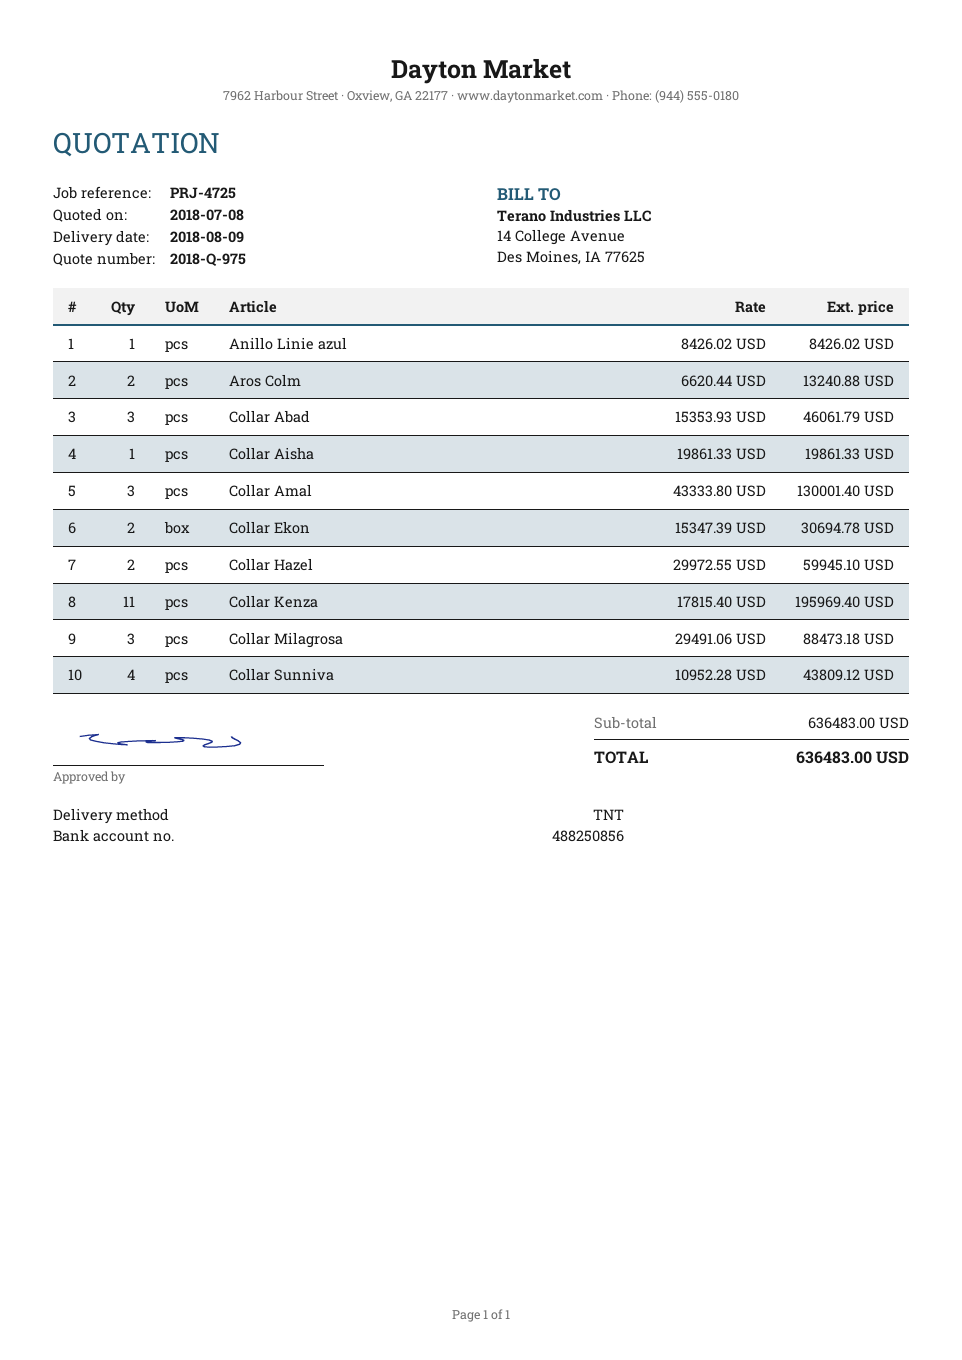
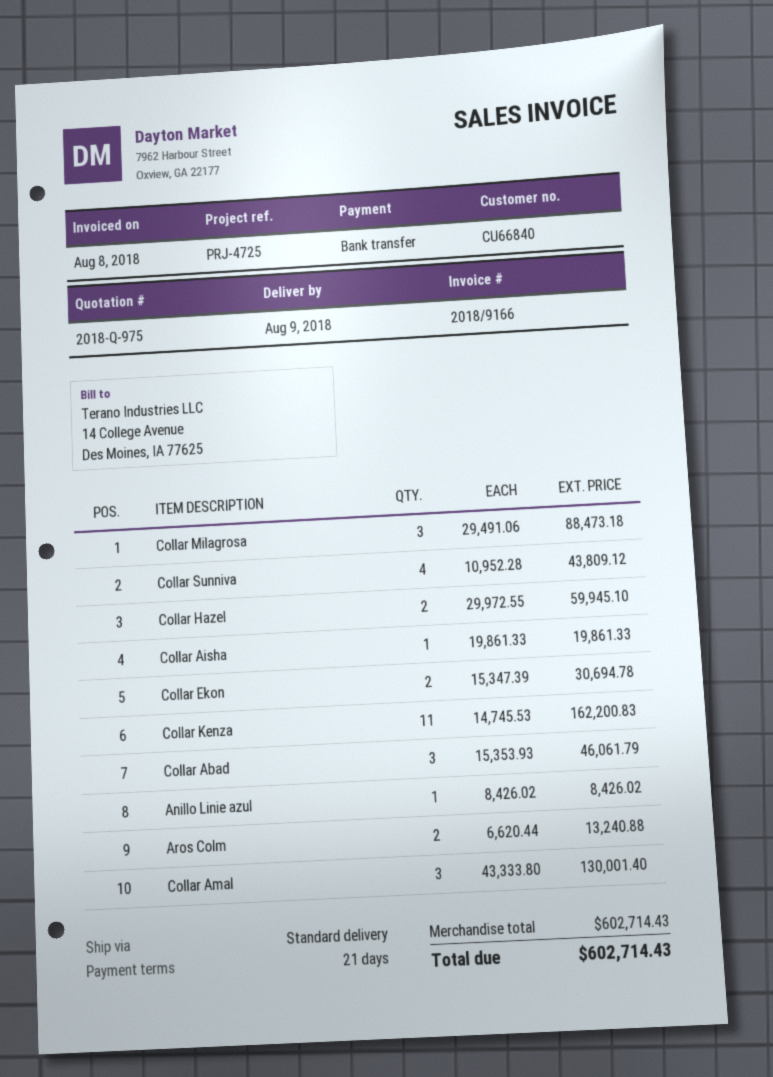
shipping method: TNT -> standard
Collar Kenza: 11 x 17815.40 = 195969.40 -> 11 x 14745.53 = 162200.83
subtotal: 636483.00 -> 602714.43
total: 636483.00 -> 602714.43

